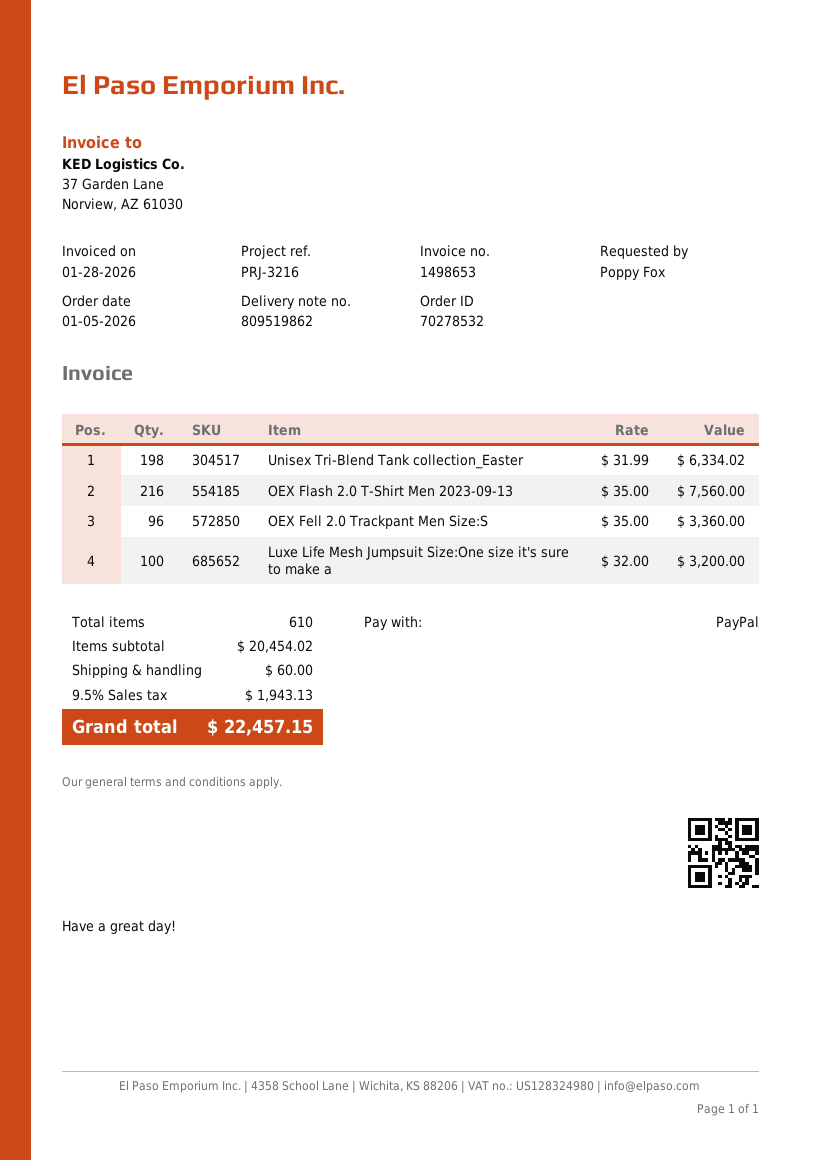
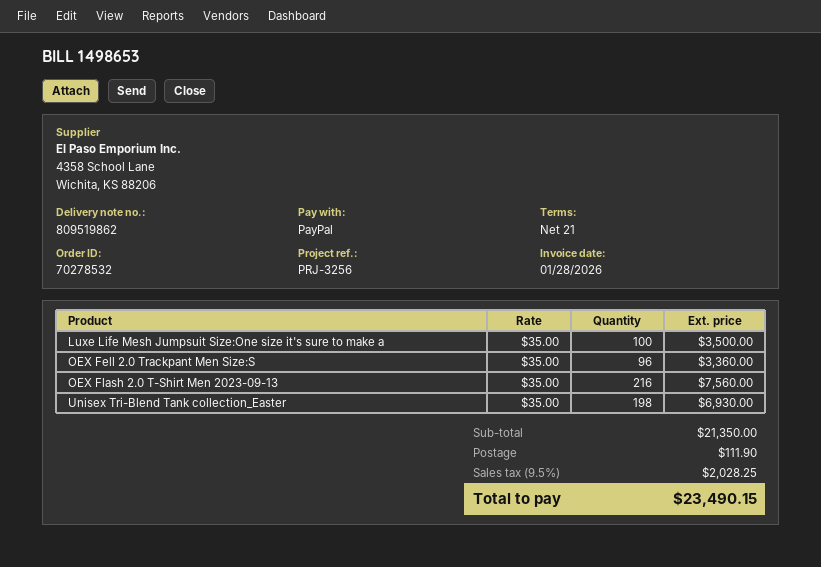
reference: PRJ-3216 -> PRJ-3256
Unisex Tri-Blend Tank collection_Easter: 198 x 31.99 = 6334.02 -> 198 x 35.00 = 6930.00
Luxe Life Mesh Jumpsuit Size:One size it's sure to make a: 100 x 32.00 = 3200.00 -> 100 x 35.00 = 3500.00
subtotal: 20454.02 -> 21350.00
shipping: 60.00 -> 111.90
tax: 9.5% = 1943.13 -> 9.5% = 2028.25
total: 22457.15 -> 23490.15

